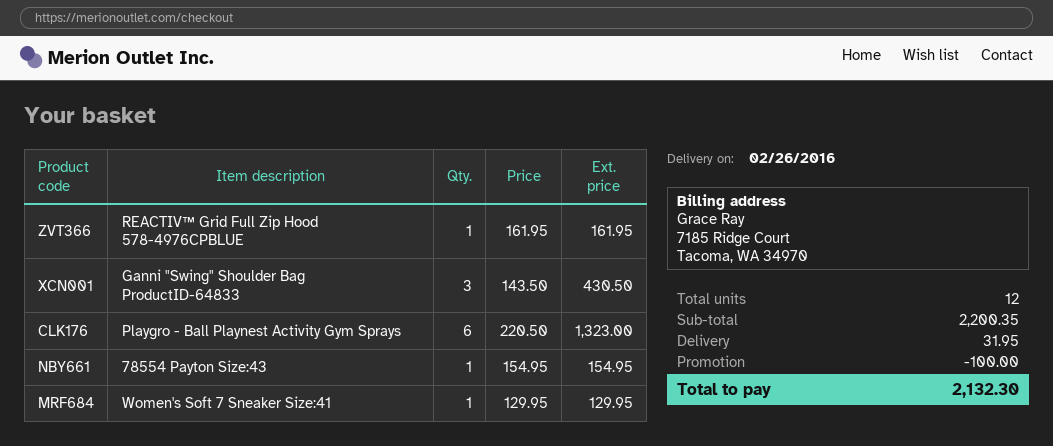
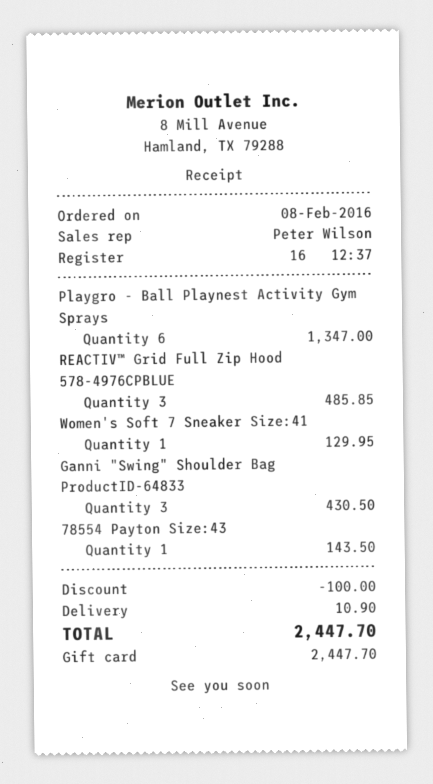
REACTIV™ Grid Full Zip Hood 578-4976CPBLUE: 1 for 161.95 -> 3 for 485.85
Playgro - Ball Playnest Activity Gym Sprays: 6 for 1323.00 -> 6 for 1347.00
78554 Payton Size:43: 1 for 154.95 -> 1 for 143.50
shipping: 31.95 -> 10.90
total: 2132.30 -> 2447.70

